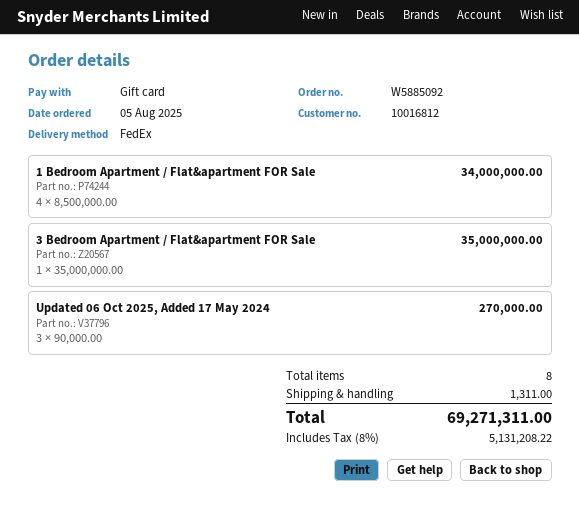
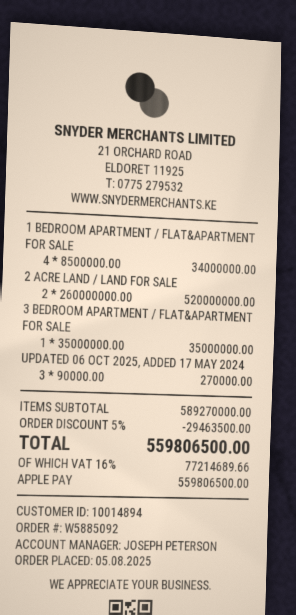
customer number: 10016812 -> 10014894
payment method: gift card -> Apple Pay
2 ACRE LAND / LAND FOR SALE: none -> 2 x 260000000.00 = 520000000.00
discount: none -> 5% = 29463500.00
shipping: 1311.00 -> none
tax: 8% = 5131208.22 -> 16% = 77214689.66
total: 69271311.00 -> 559806500.00

